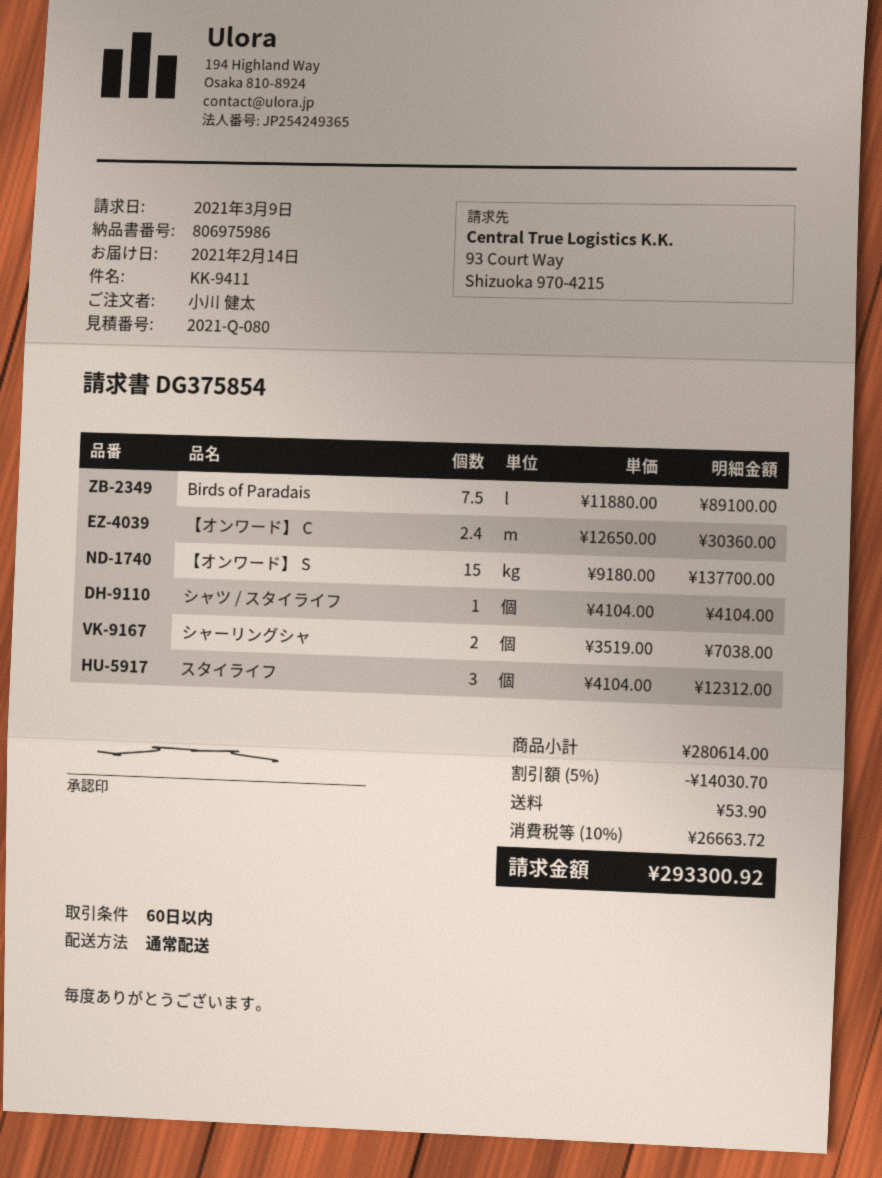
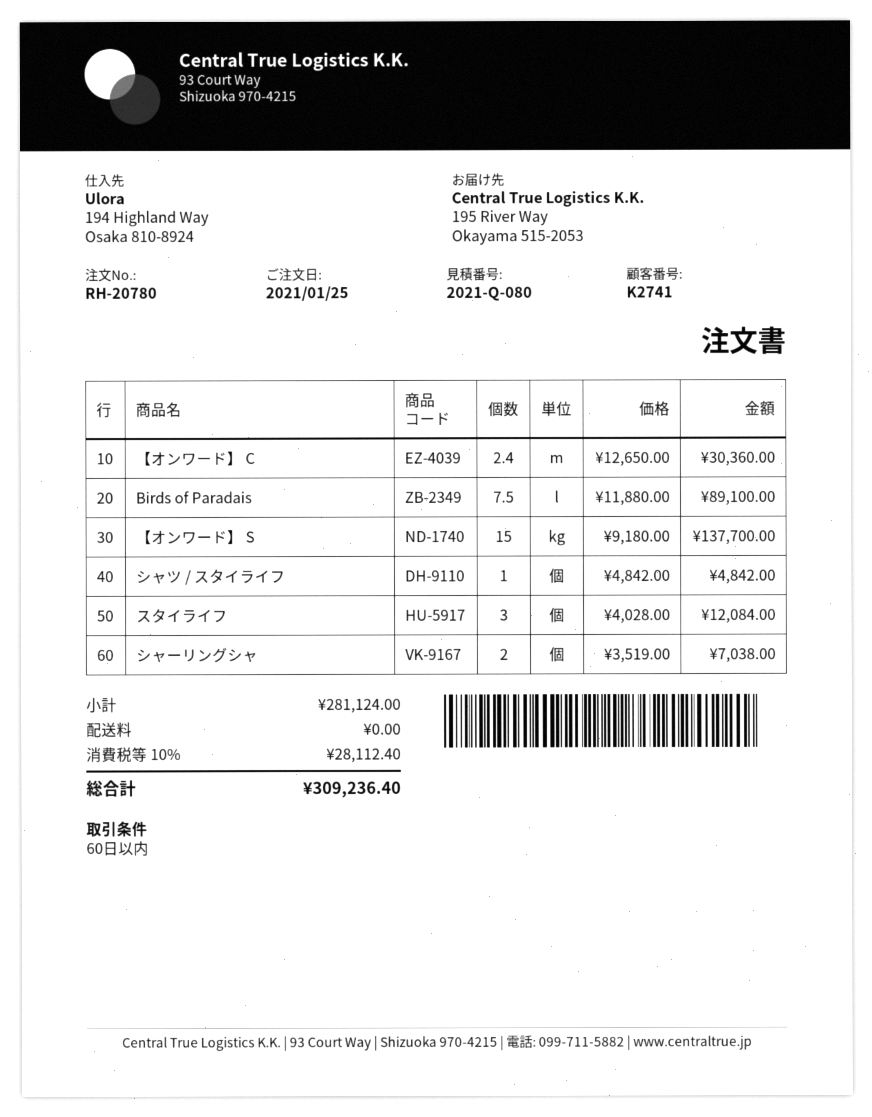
シャツ / スタイライフ: 1 x 4104.00 = 4104.00 -> 1 x 4842.00 = 4842.00
スタイライフ: 3 x 4104.00 = 12312.00 -> 3 x 4028.00 = 12084.00
subtotal: 280614.00 -> 281124.00
discount: 5% = 14030.70 -> none
shipping: 53.90 -> 0.00
tax: 10% = 26663.72 -> 10% = 28112.40
total: 293300.92 -> 309236.40

